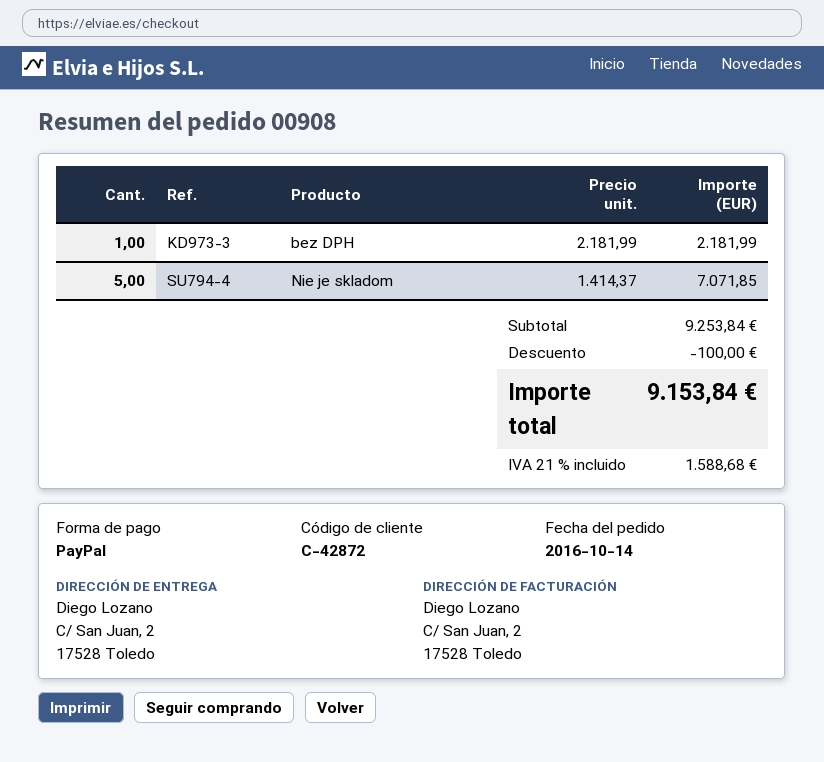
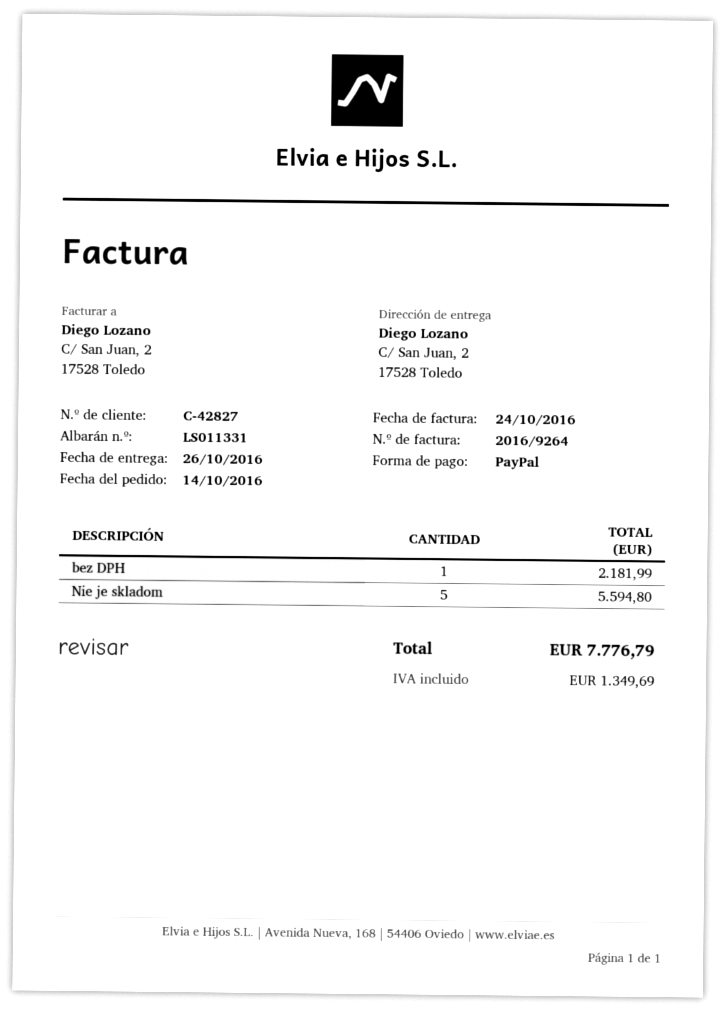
customer number: C-42872 -> C-42827
Nie je skladom: 5 for 7071.85 -> 5 for 5594.80
discount: 100.00 -> none
tax: 1588.68 -> 1349.69
total: 9153.84 -> 7776.79

